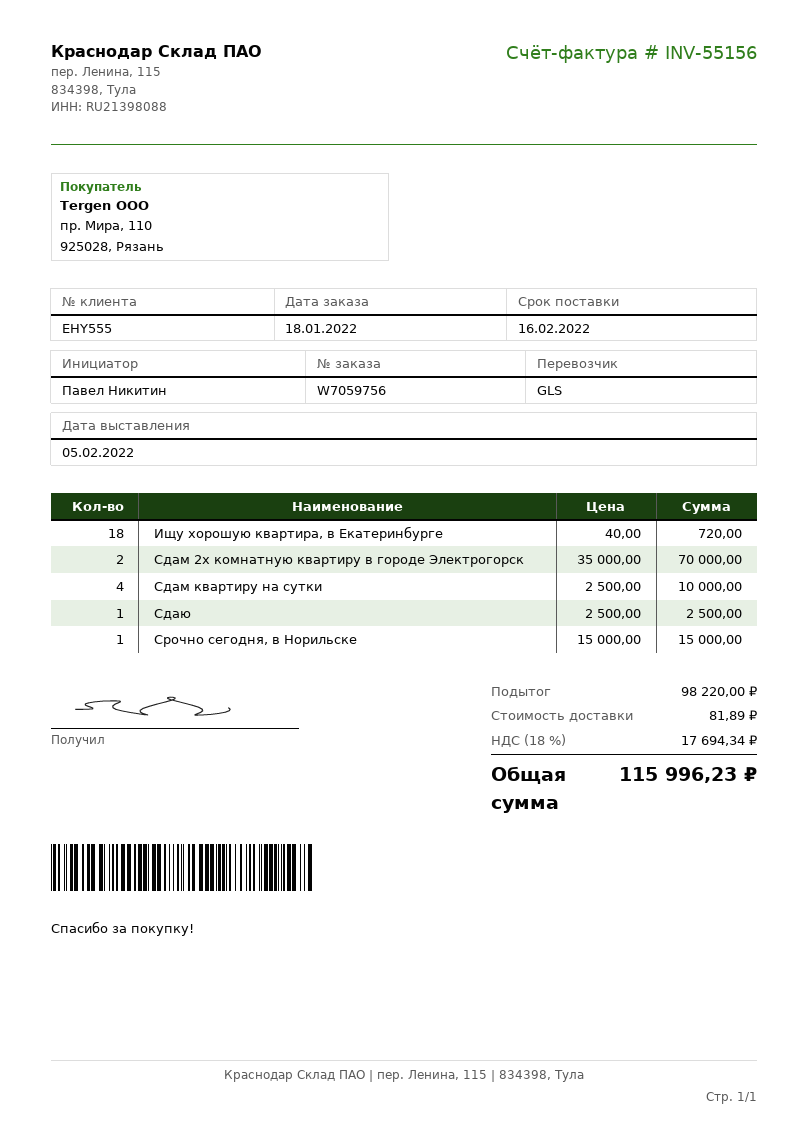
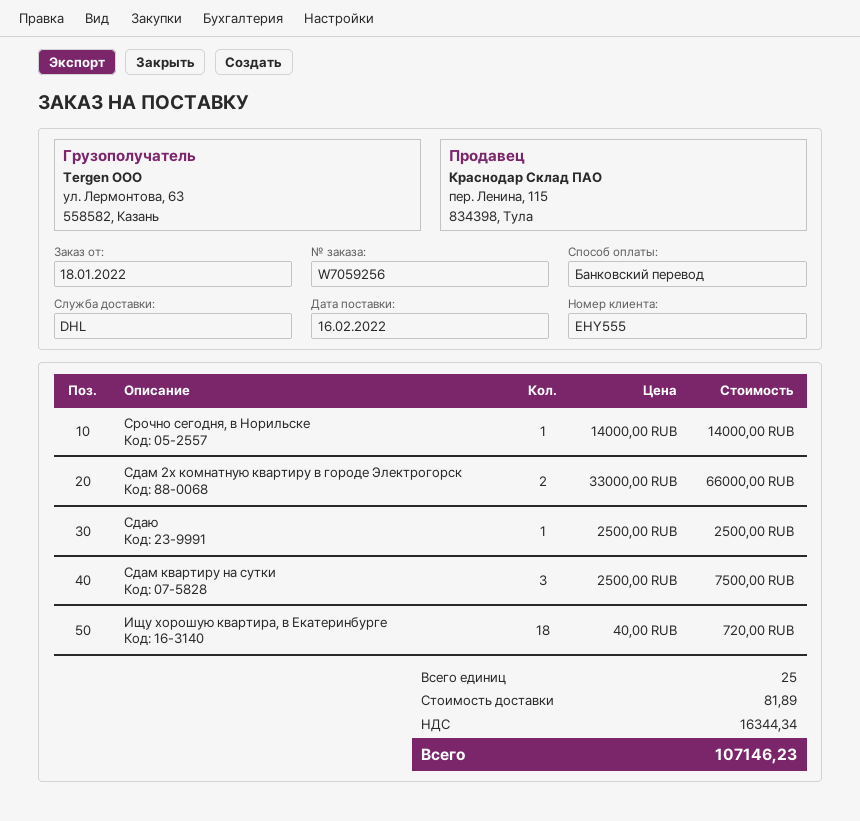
order number: W7059756 -> W7059256
shipping method: GLS -> DHL
Сдам 2х комнатную квартиру в городе Электрогорск: 2 x 35000.00 = 70000.00 -> 2 x 33000.00 = 66000.00
Сдам квартиру на сутки: 4 x 2500.00 = 10000.00 -> 3 x 2500.00 = 7500.00
Срочно сегодня, в Норильске: 1 x 15000.00 = 15000.00 -> 1 x 14000.00 = 14000.00
tax: 17694.34 -> 16344.34
total: 115996.23 -> 107146.23

